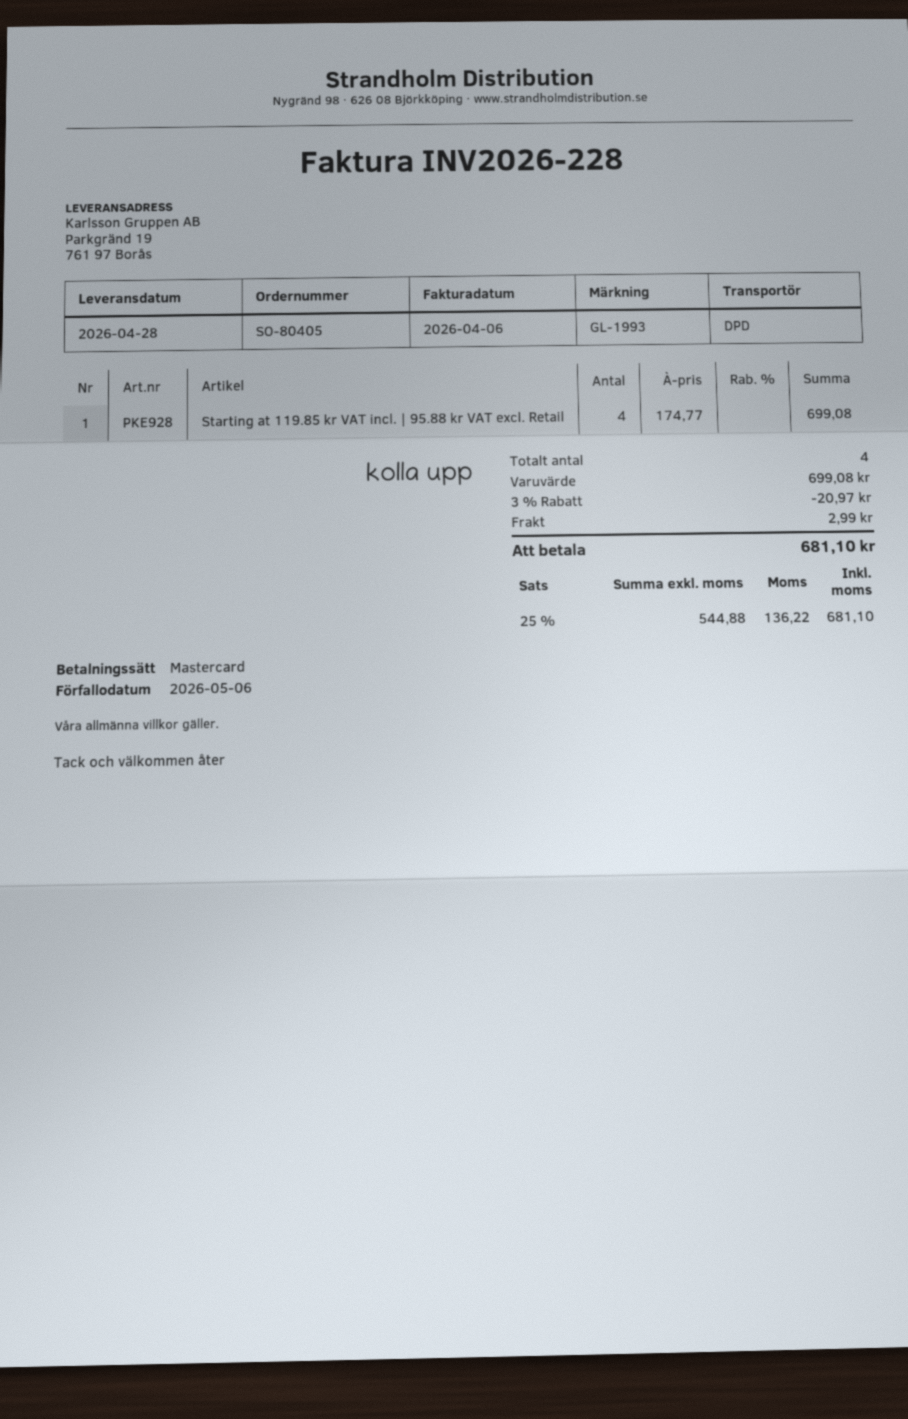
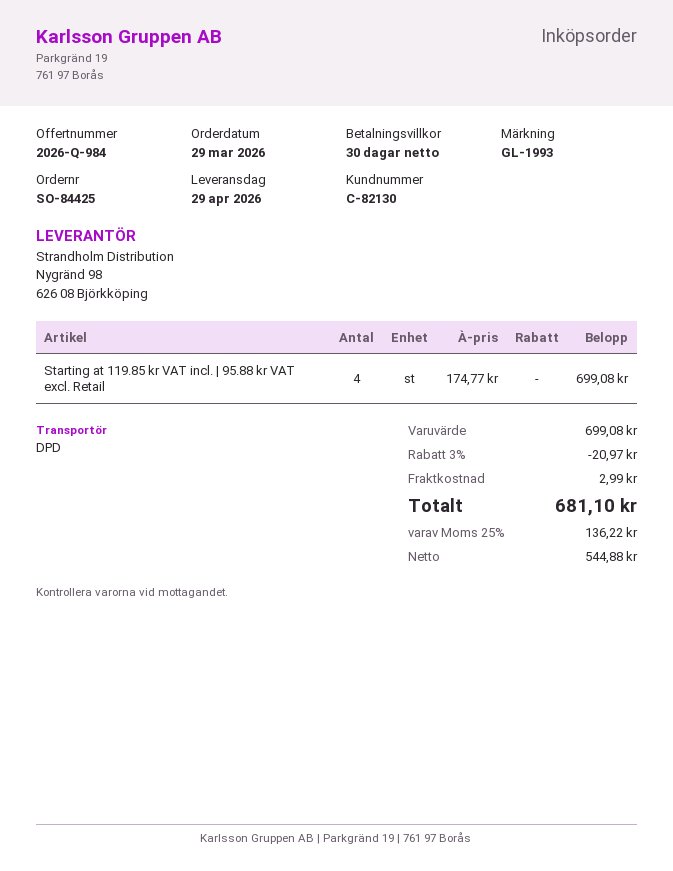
order number: SO-80405 -> SO-84425
delivery date: 2026-04-28 -> 2026-04-29

